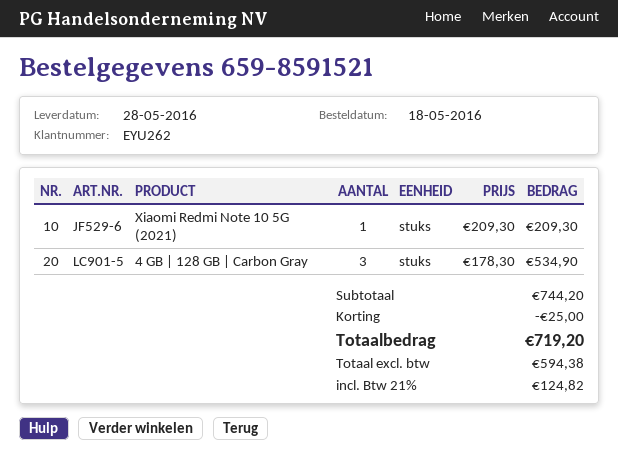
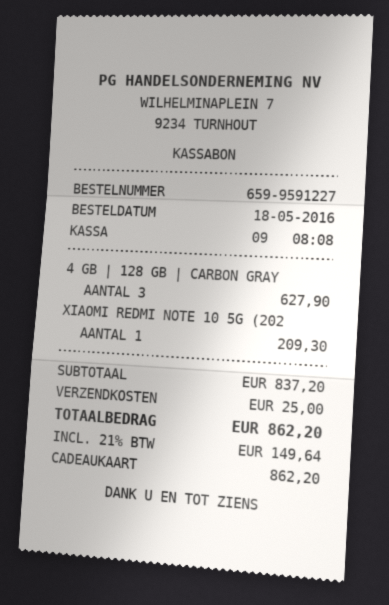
order number: 659-8591521 -> 659-9591227
4 GB | 128 GB | Carbon Gray: 3 for 534.90 -> 3 for 627.90
subtotal: 744.20 -> 837.20
discount: 25.00 -> none
shipping: none -> 25.00
tax: 21% = 124.82 -> 21% = 149.64
total: 719.20 -> 862.20

